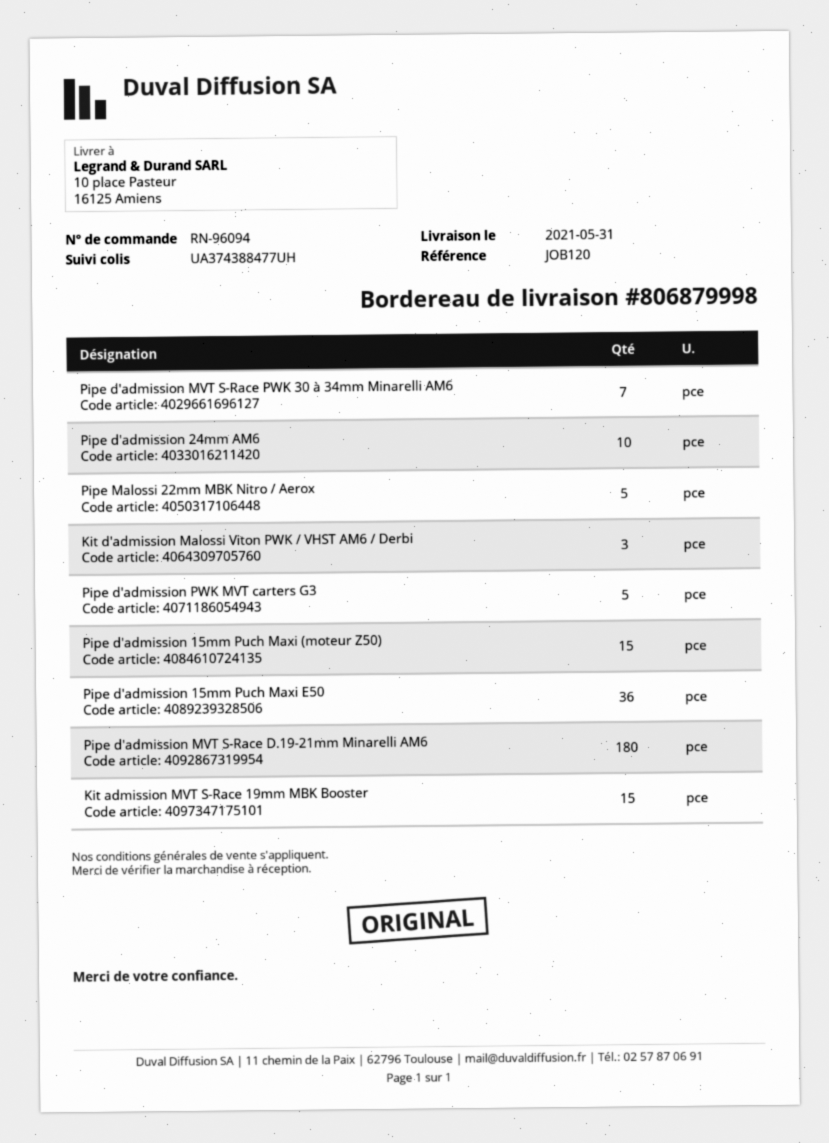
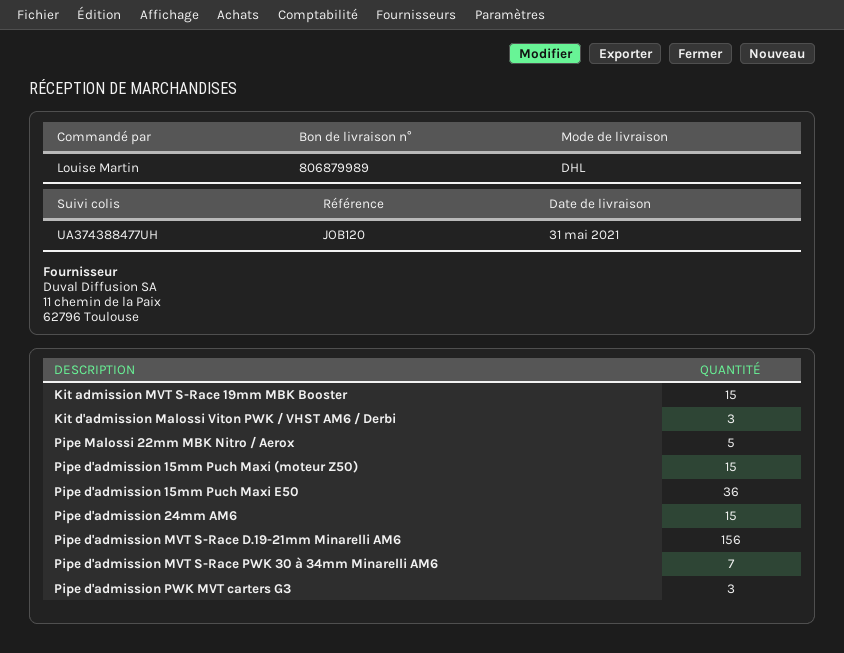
delivery note number: 806879998 -> 806879989
Pipe d'admission 24mm AM6: 10 -> 15
Pipe d'admission PWK MVT carters G3: 5 -> 3
Pipe d'admission MVT S-Race D.19-21mm Minarelli AM6: 180 -> 156

